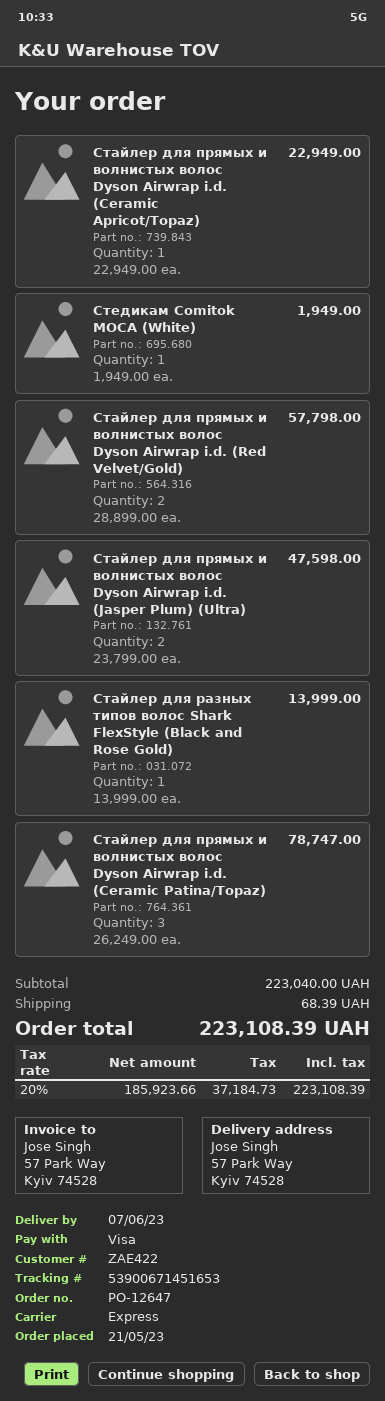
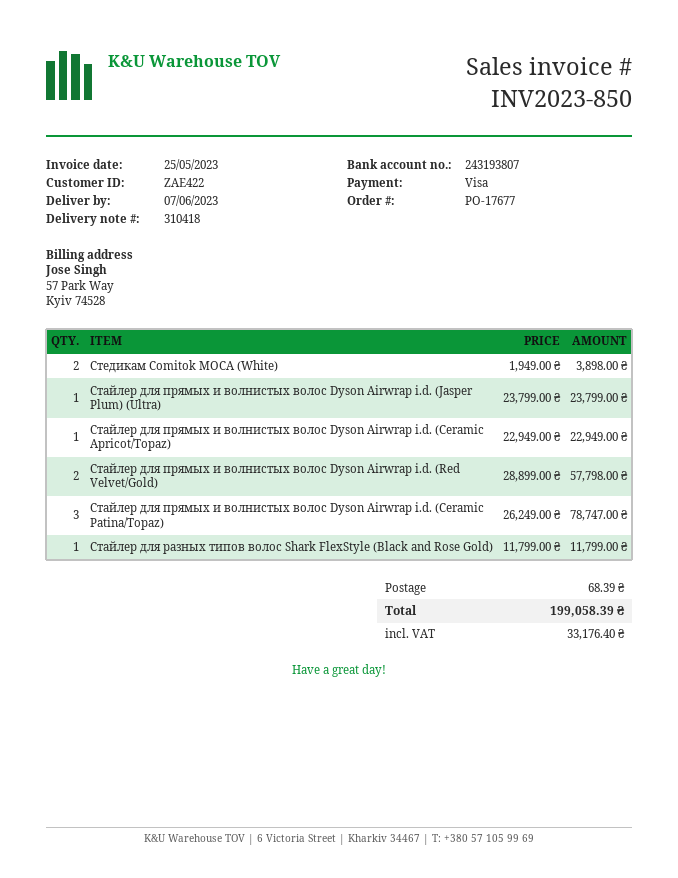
order number: PO-12647 -> PO-17677
Стедикам Comitok MOCA (White): 1 x 1949.00 = 1949.00 -> 2 x 1949.00 = 3898.00
Стайлер для прямых и волнистых волос Dyson Airwrap i.d. (Jasper Plum) (Ultra): 2 x 23799.00 = 47598.00 -> 1 x 23799.00 = 23799.00
Стайлер для разных типов волос Shark FlexStyle (Black and Rose Gold): 1 x 13999.00 = 13999.00 -> 1 x 11799.00 = 11799.00
tax: 37184.73 -> 33176.40
total: 223108.39 -> 199058.39

